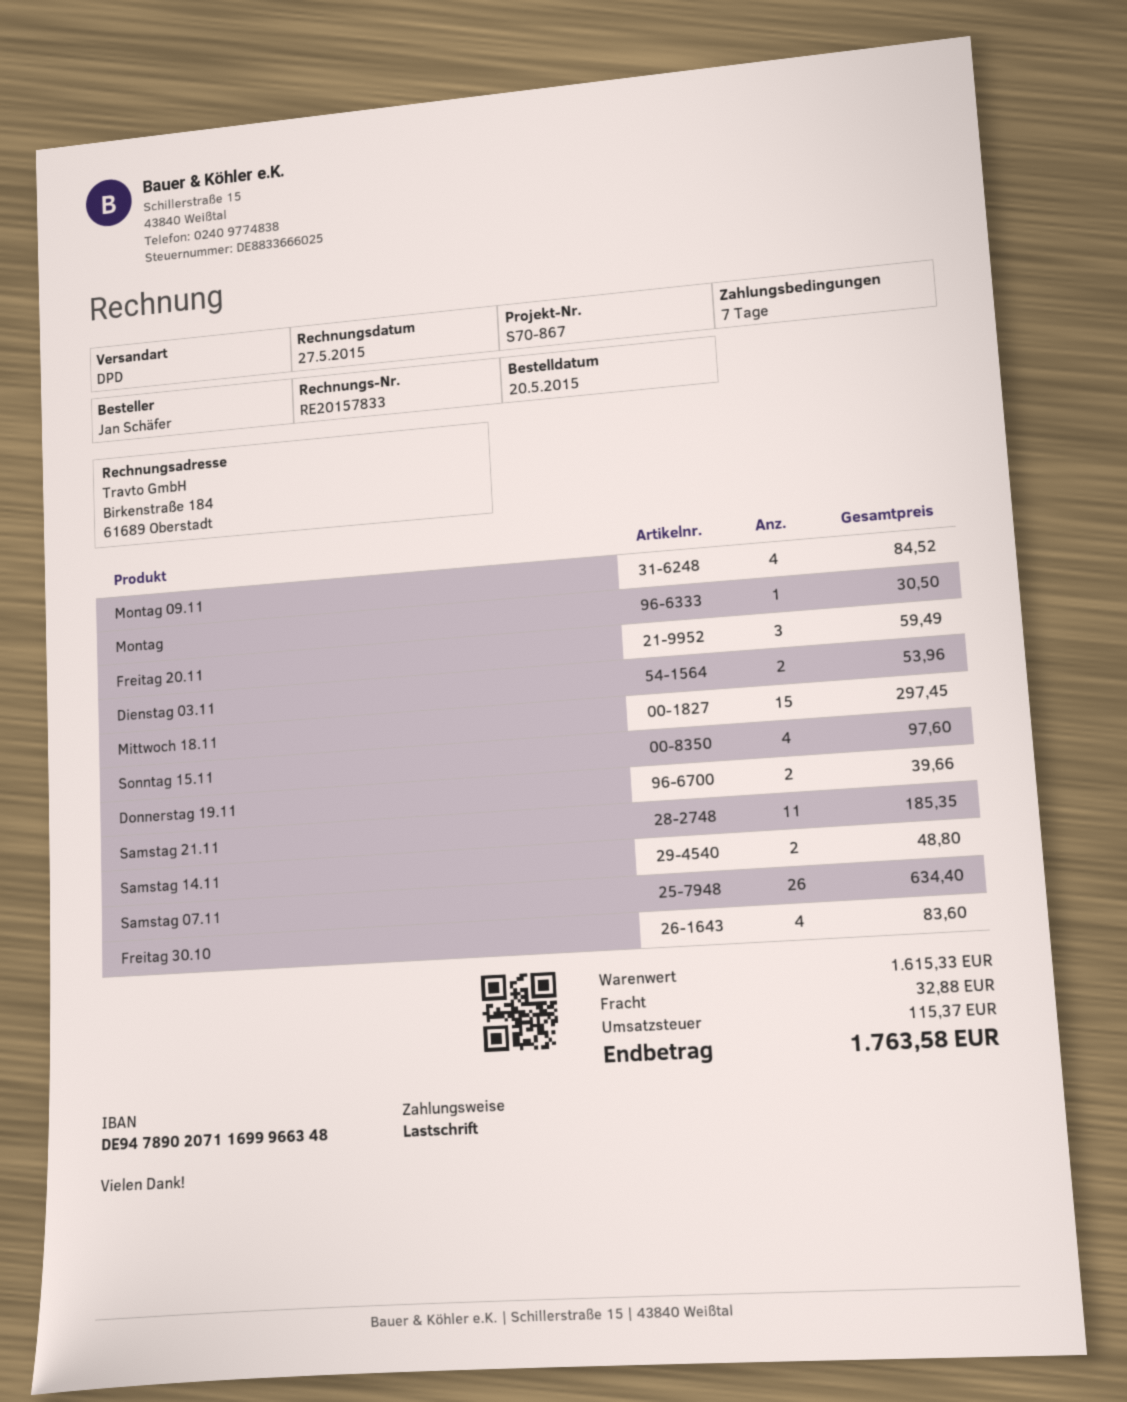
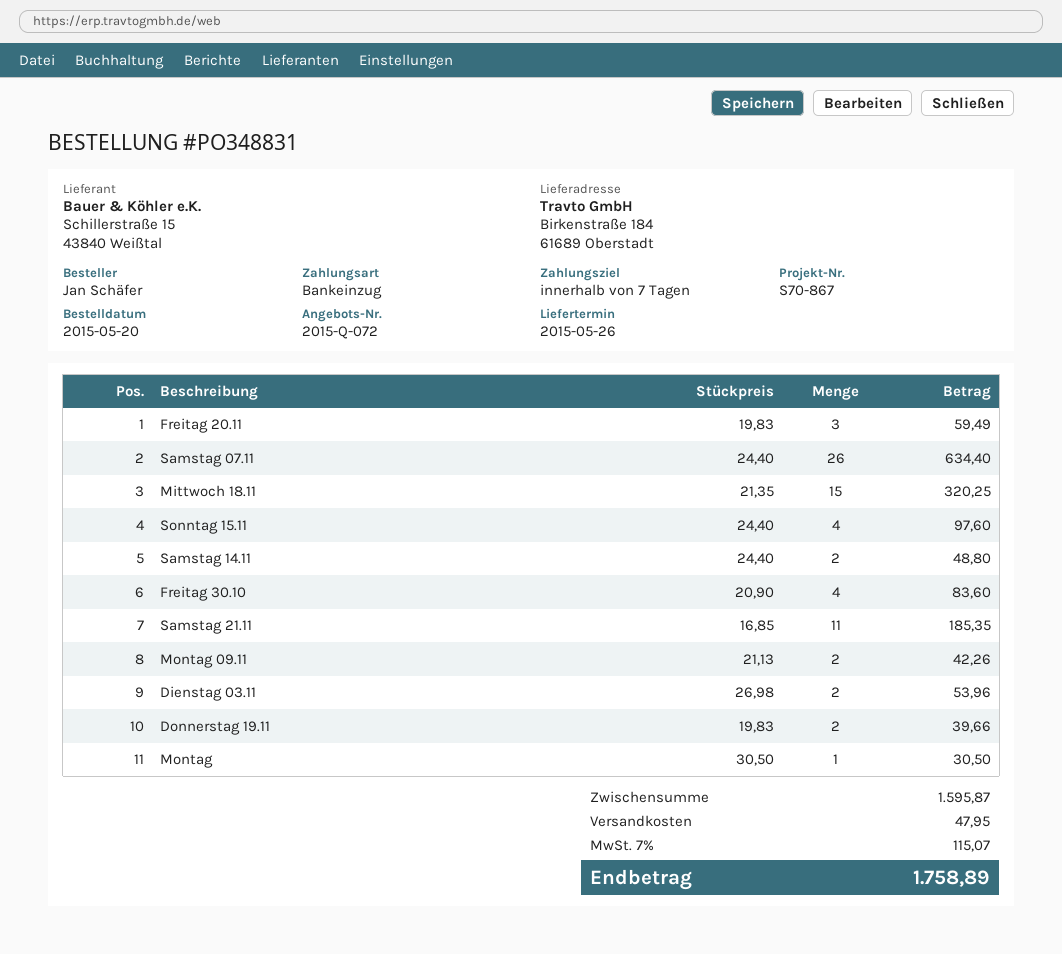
Montag 09.11: 4 for 84.52 -> 2 for 42.26
Mittwoch 18.11: 15 for 297.45 -> 15 for 320.25
subtotal: 1615.33 -> 1595.87
shipping: 32.88 -> 47.95
tax: 115.37 -> 115.07
total: 1763.58 -> 1758.89

